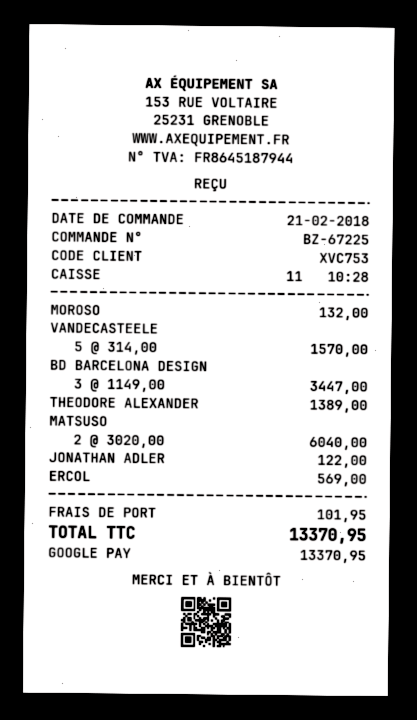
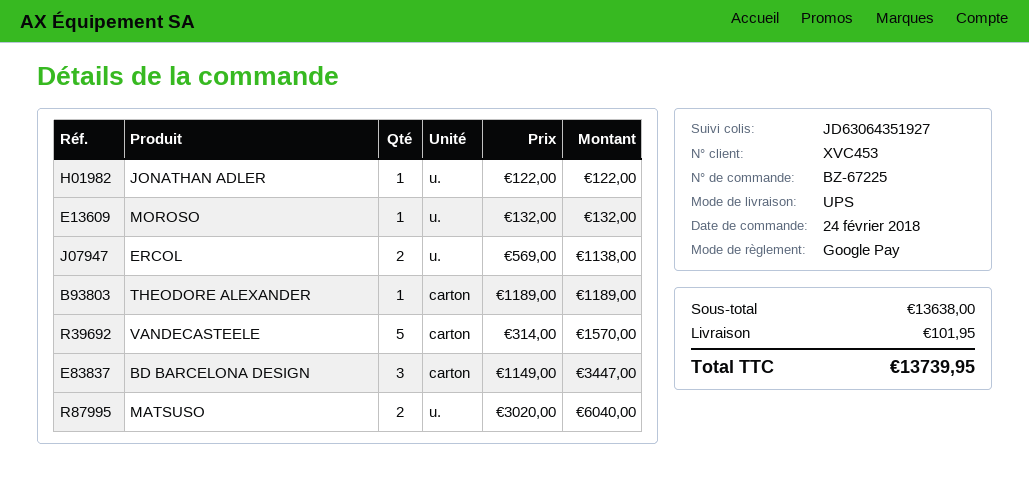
order date: 2018-02-21 -> 2018-02-24
customer number: XVC753 -> XVC453
THEODORE ALEXANDER: 1 x 1389.00 = 1389.00 -> 1 x 1189.00 = 1189.00
ERCOL: 1 x 569.00 = 569.00 -> 2 x 569.00 = 1138.00
total: 13370.95 -> 13739.95

